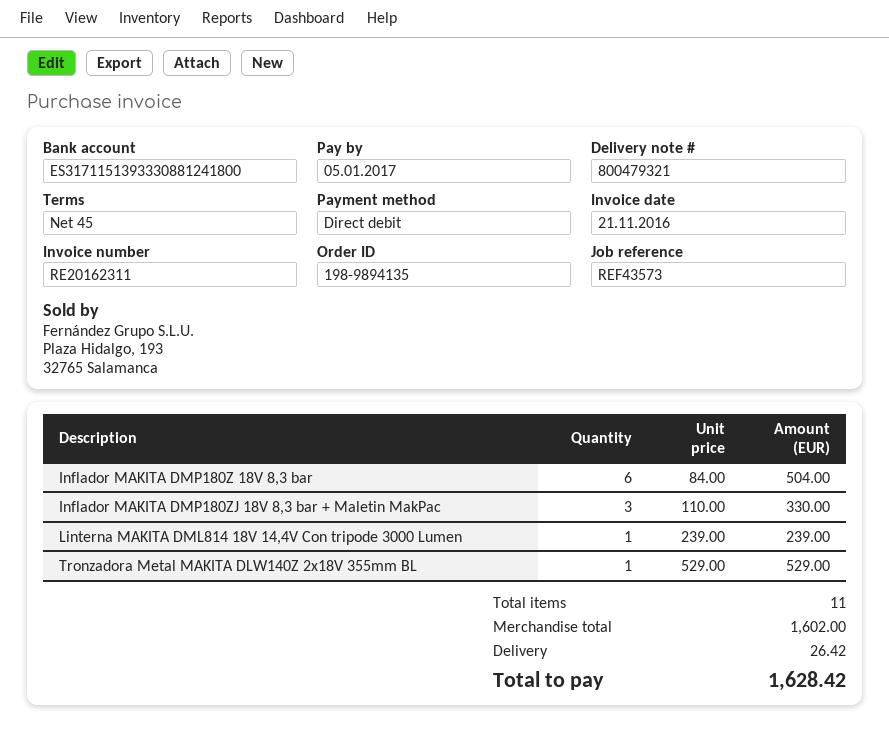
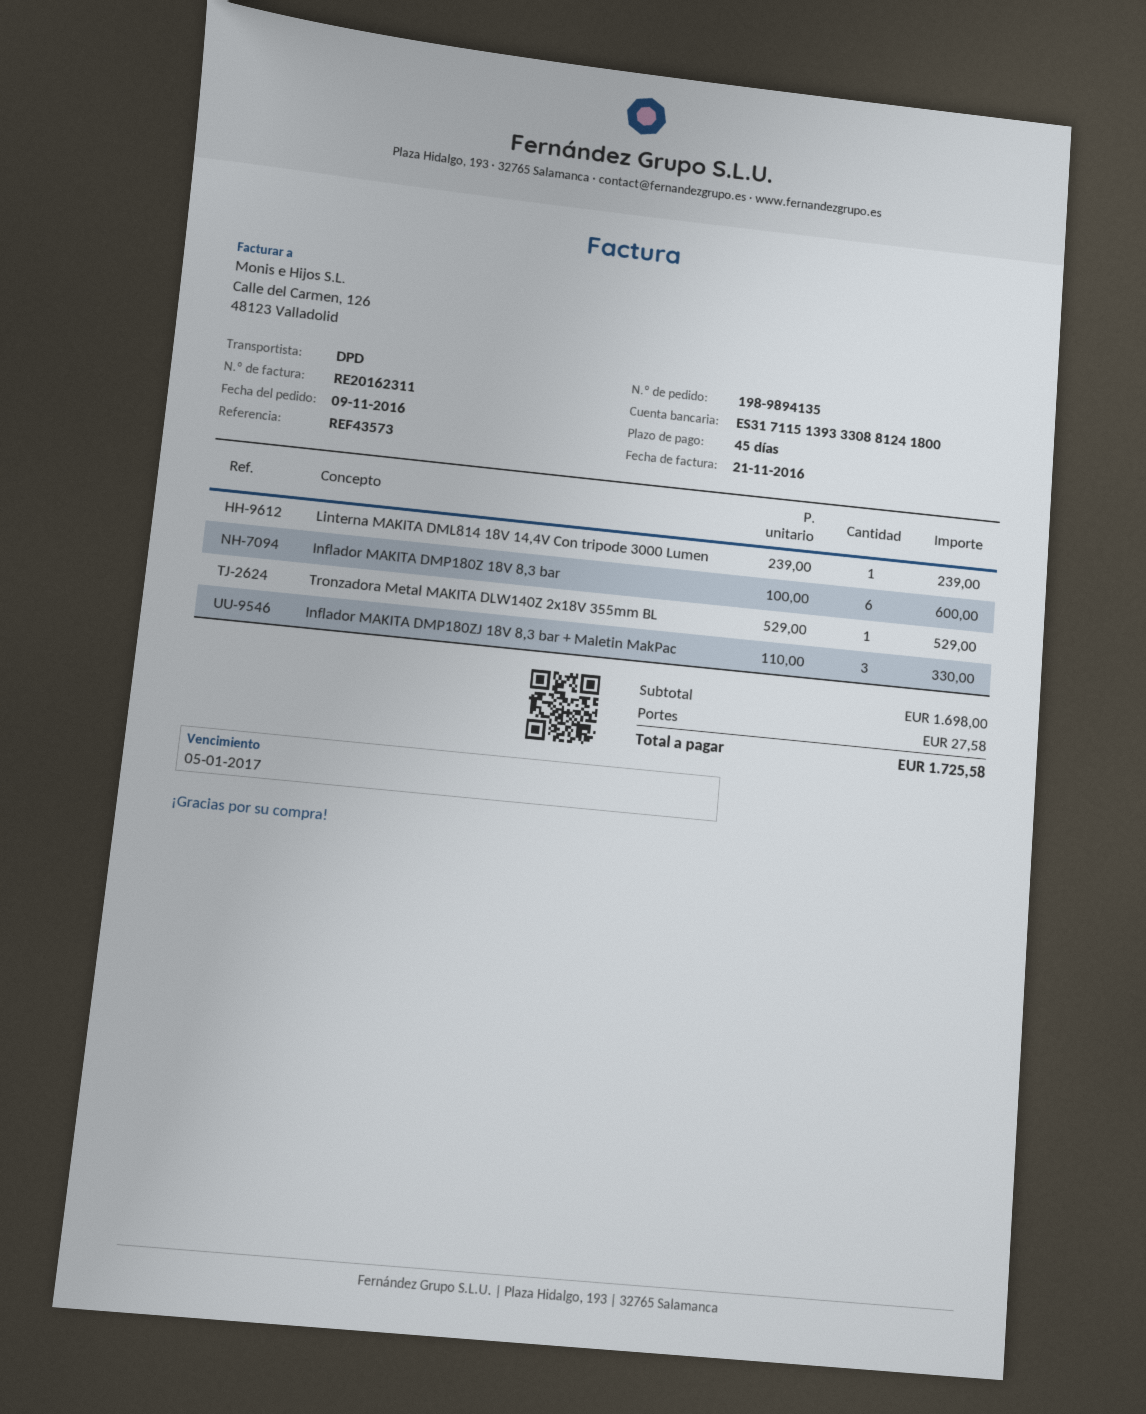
Inflador MAKITA DMP180Z 18V 8,3 bar: 6 x 84.00 = 504.00 -> 6 x 100.00 = 600.00
subtotal: 1602.00 -> 1698.00
shipping: 26.42 -> 27.58
total: 1628.42 -> 1725.58

